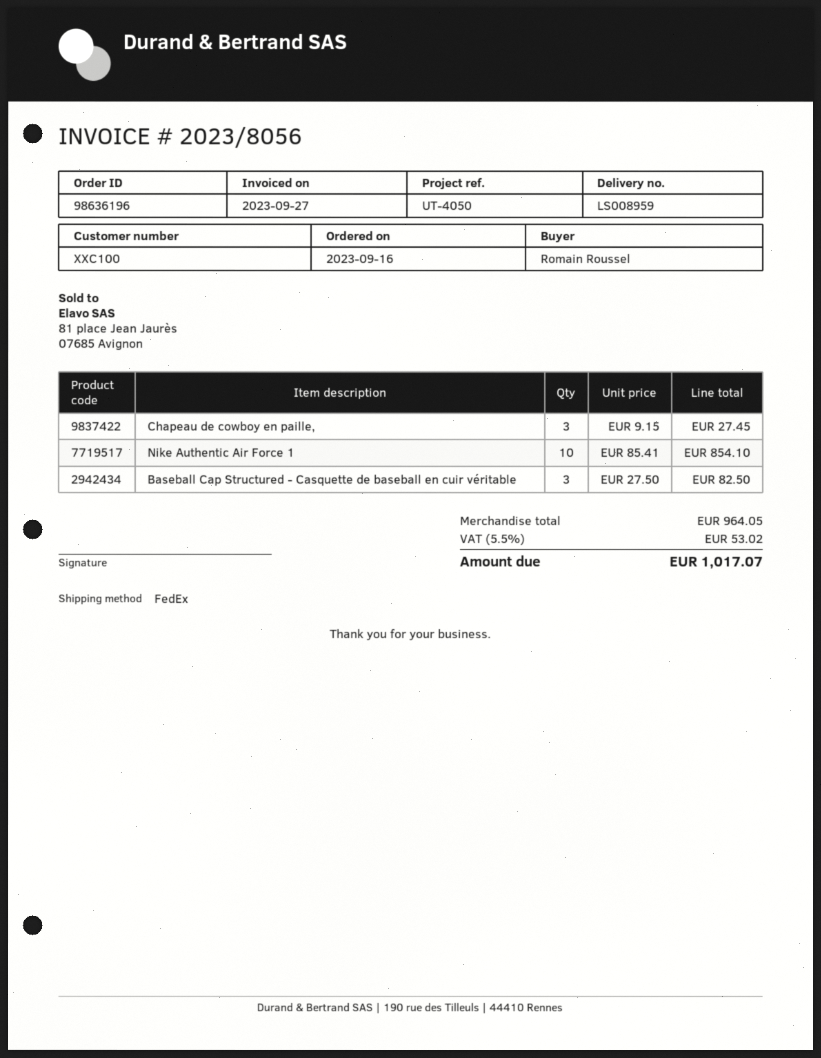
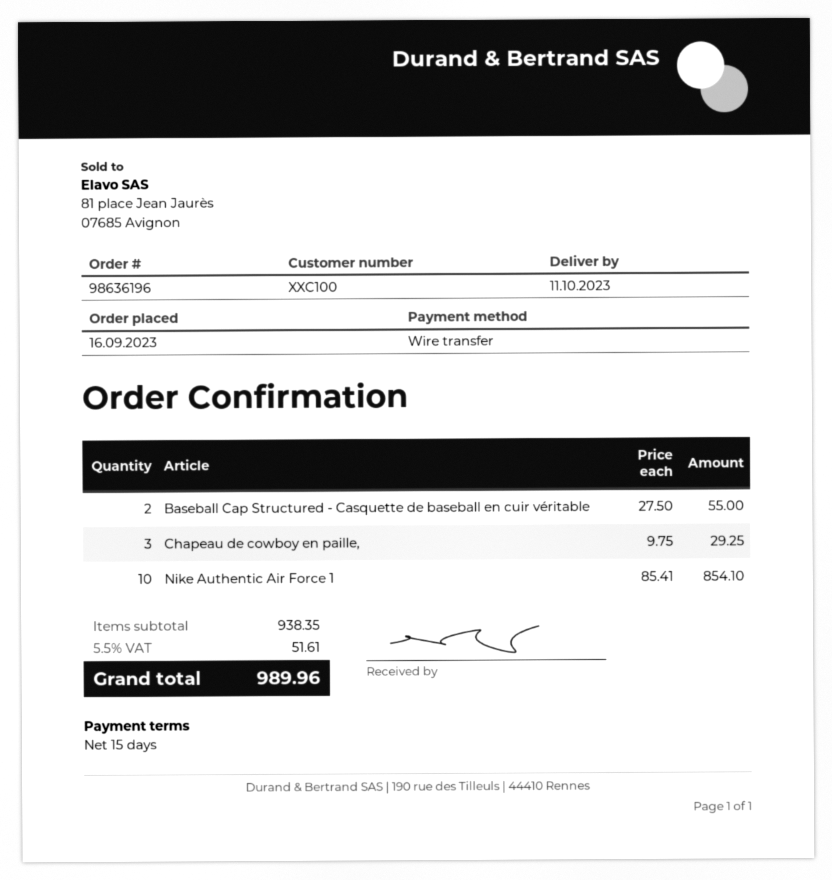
Chapeau de cowboy en paille,: 3 x 9.15 = 27.45 -> 3 x 9.75 = 29.25
Baseball Cap Structured - Casquette de baseball en cuir véritable: 3 x 27.50 = 82.50 -> 2 x 27.50 = 55.00
subtotal: 964.05 -> 938.35
tax: 5.5% = 53.02 -> 5.5% = 51.61
total: 1017.07 -> 989.96

